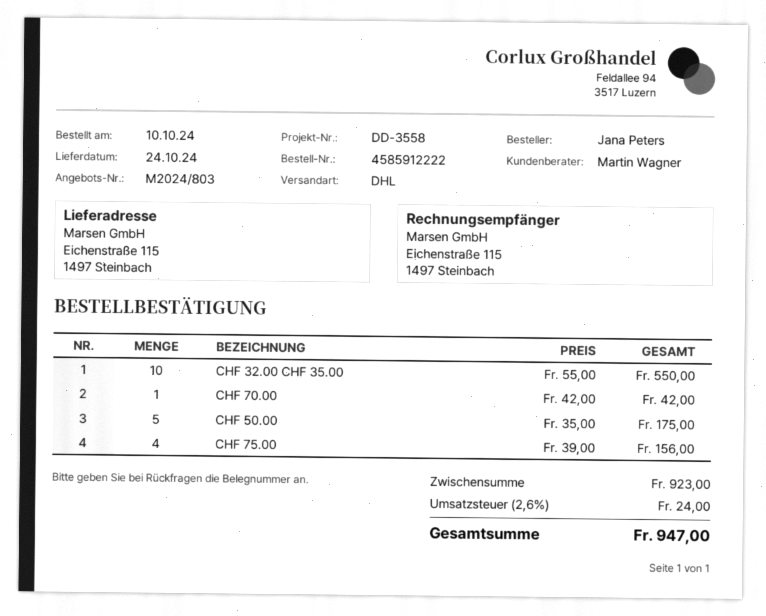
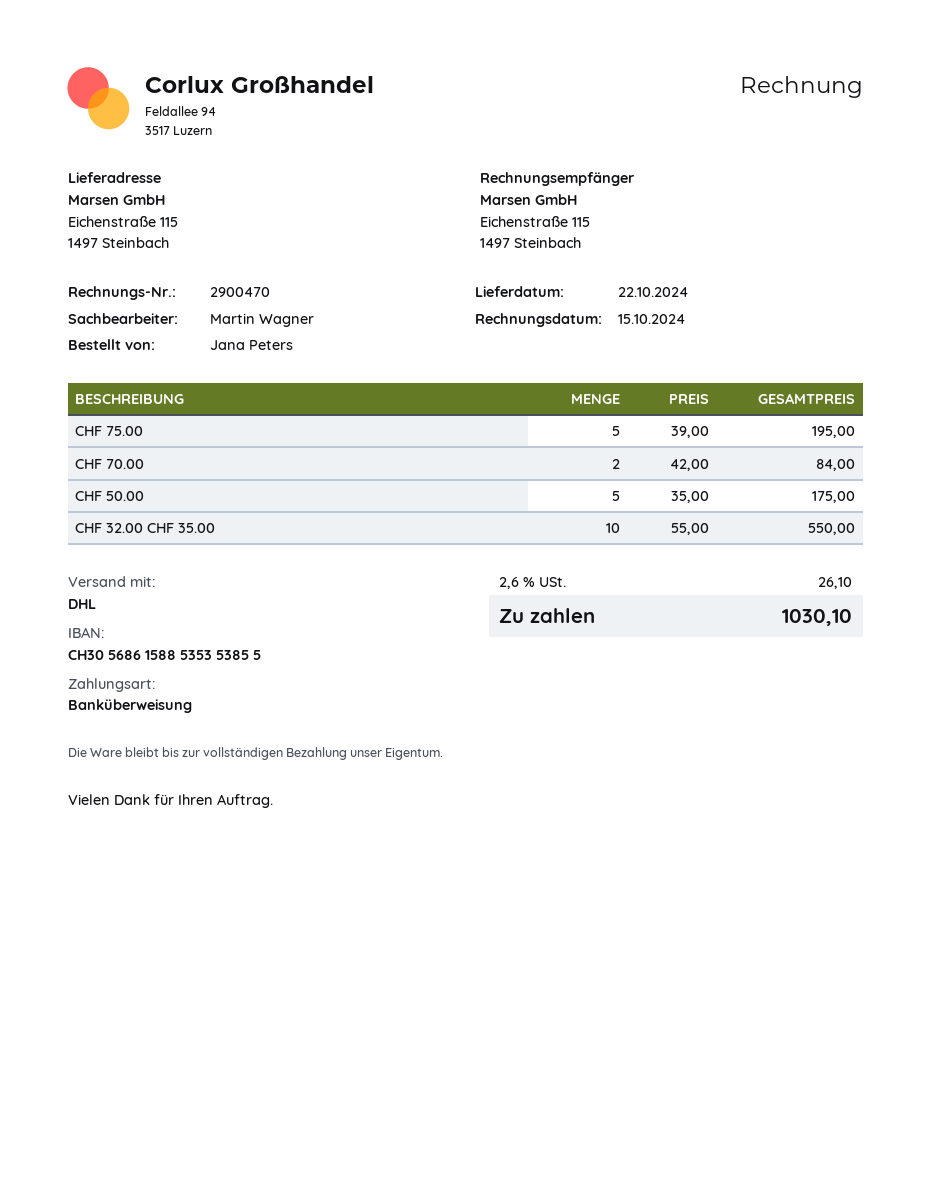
delivery date: 2024-10-24 -> 2024-10-22
CHF 70.00: 1 x 42.00 = 42.00 -> 2 x 42.00 = 84.00
CHF 75.00: 4 x 39.00 = 156.00 -> 5 x 39.00 = 195.00
tax: 2.6% = 24.00 -> 2.6% = 26.10
total: 947.00 -> 1030.10

